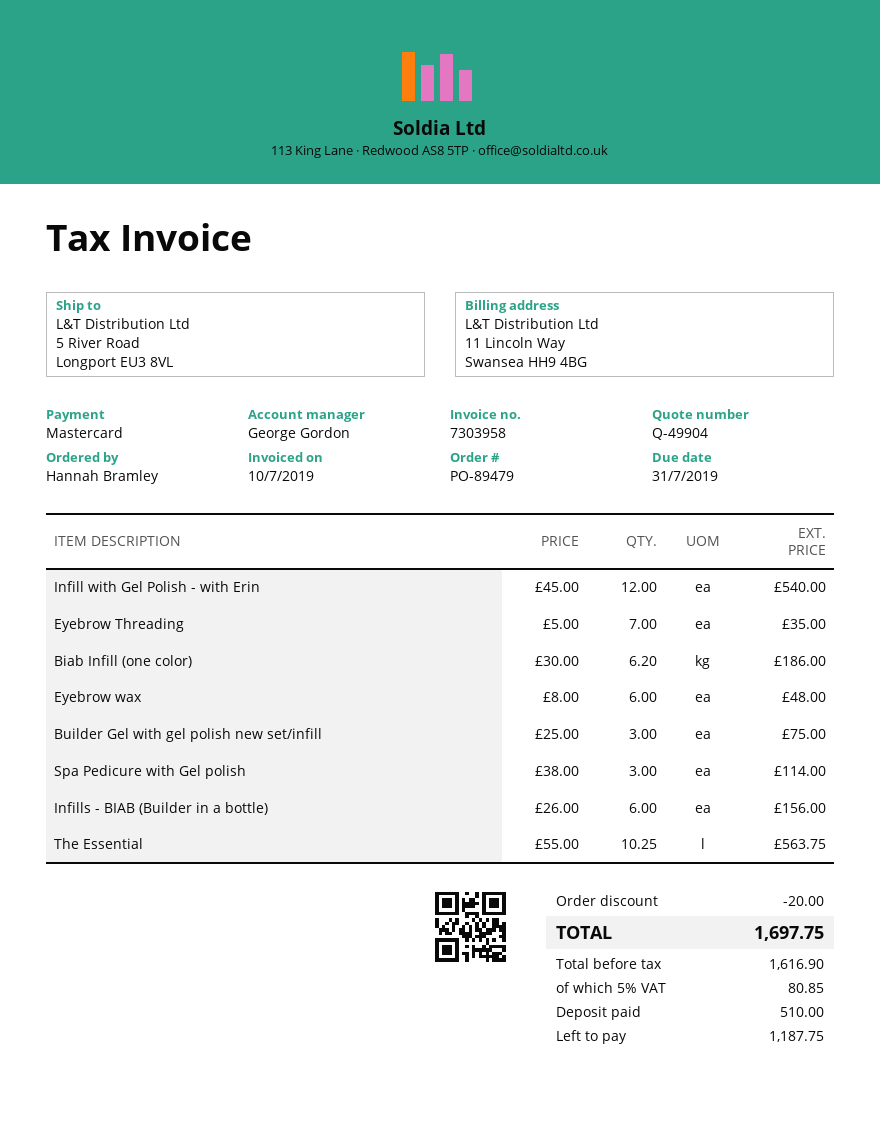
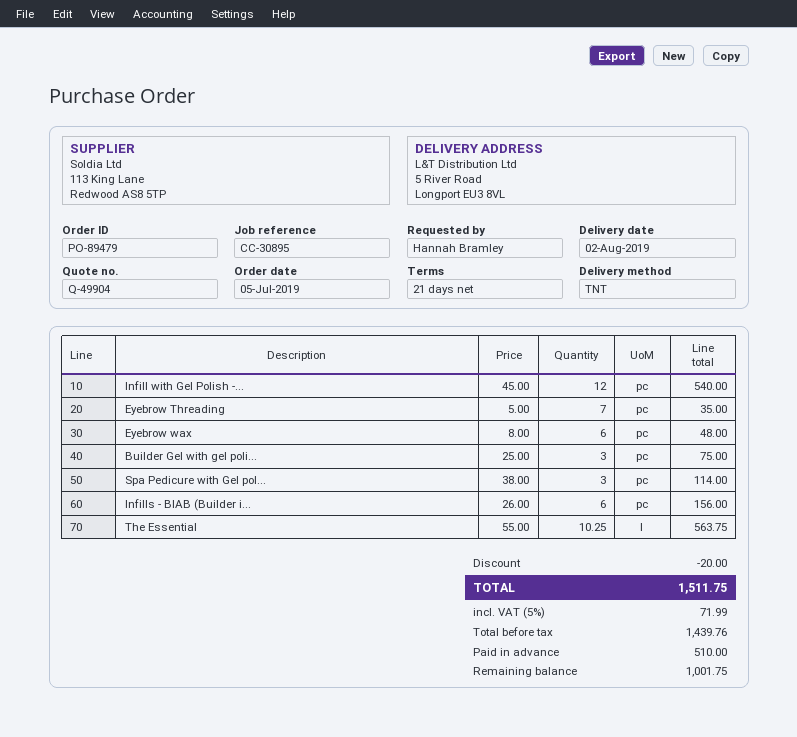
Biab Infill (one color): 6.2 x 30.00 = 186.00 -> none
net: 1616.90 -> 1439.76
tax: 5% = 80.85 -> 5% = 71.99
total: 1697.75 -> 1511.75
balance: 1187.75 -> 1001.75

